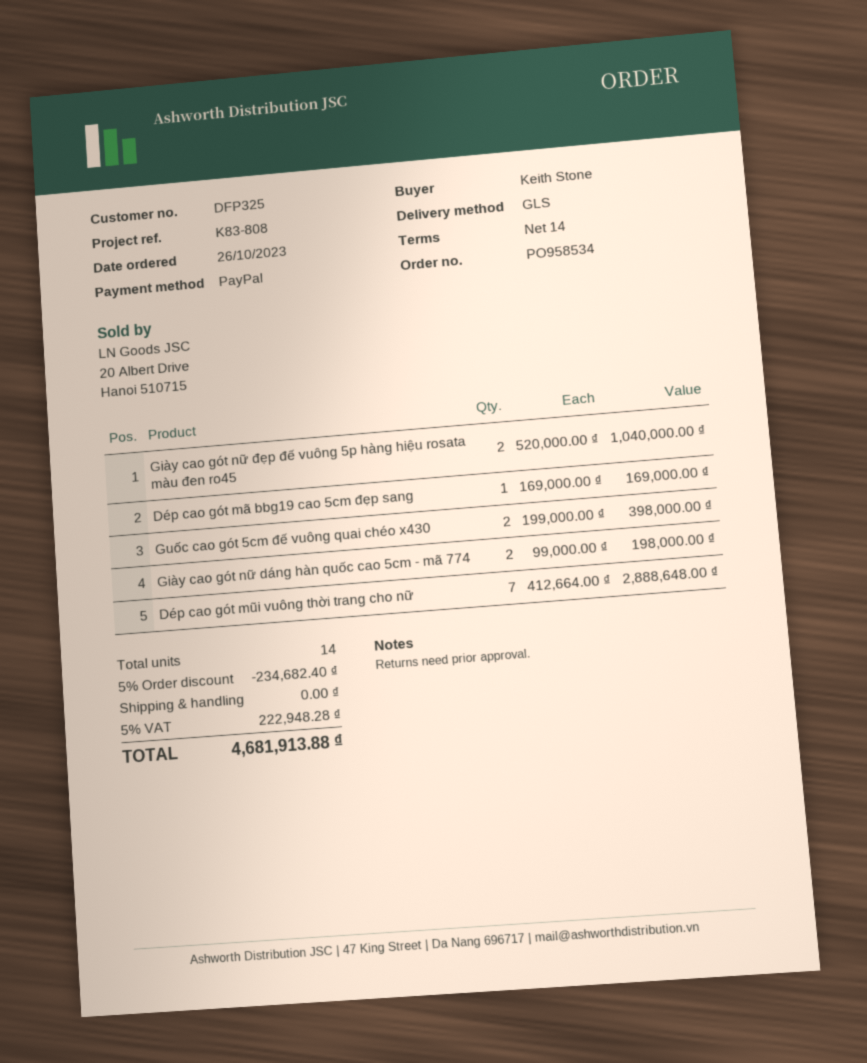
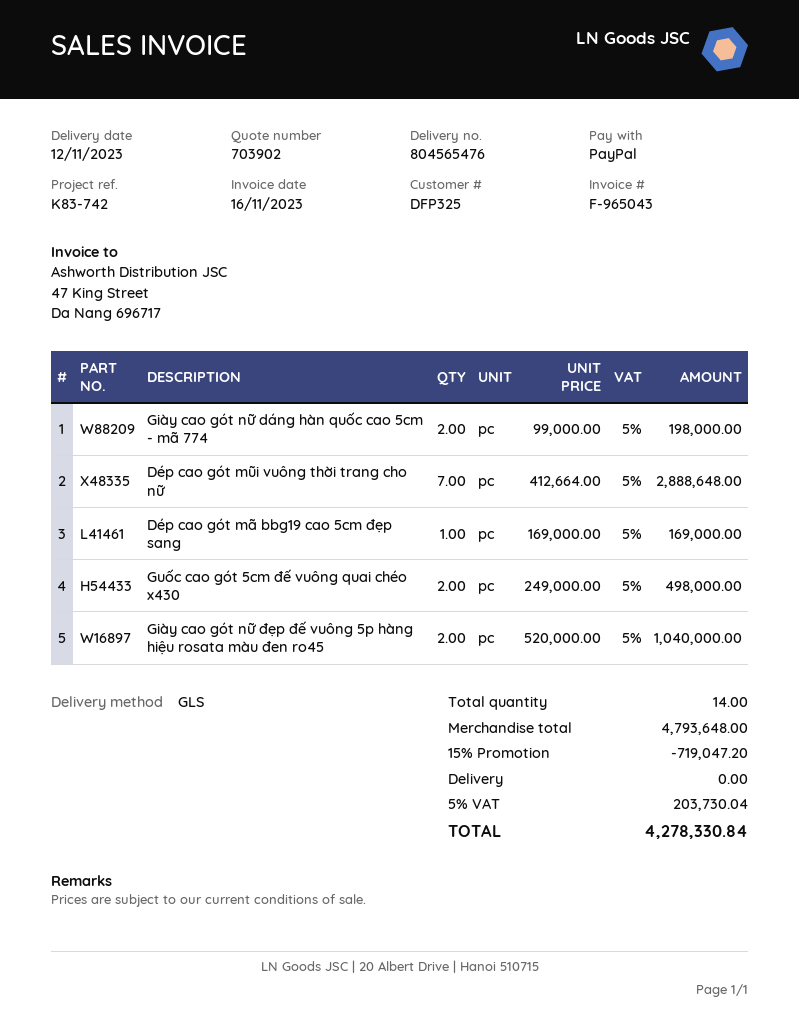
reference: K83-808 -> K83-742
Guốc cao gót 5cm đế vuông quai chéo x430: 2 x 199000.00 = 398000.00 -> 2 x 249000.00 = 498000.00
discount: 5% = 234682.40 -> 15% = 719047.20
tax: 5% = 222948.28 -> 5% = 203730.04
total: 4681913.88 -> 4278330.84

